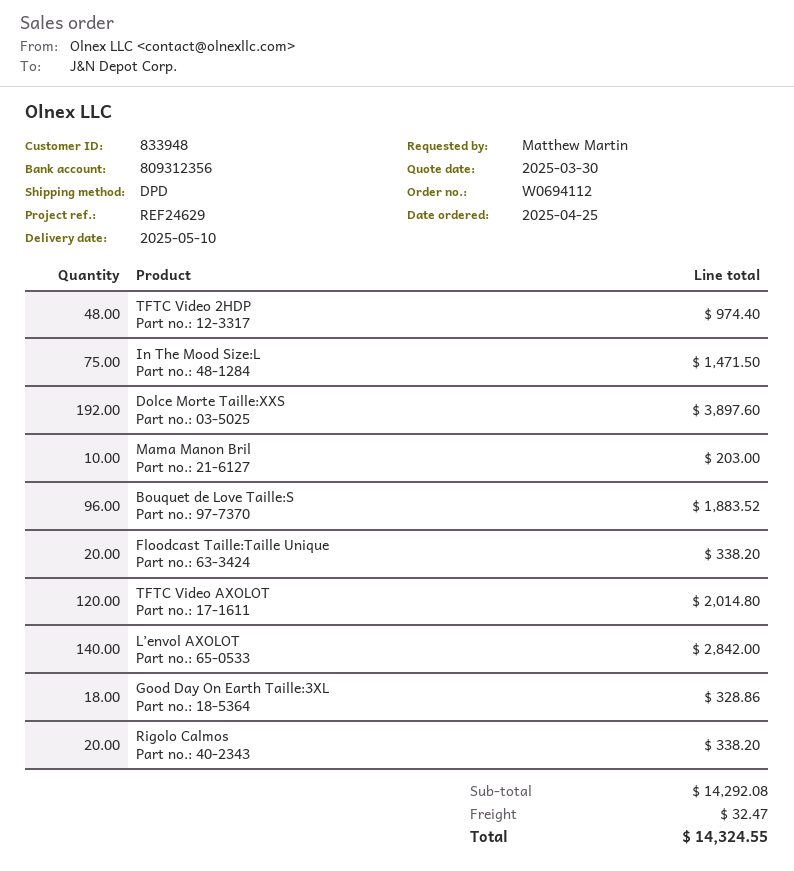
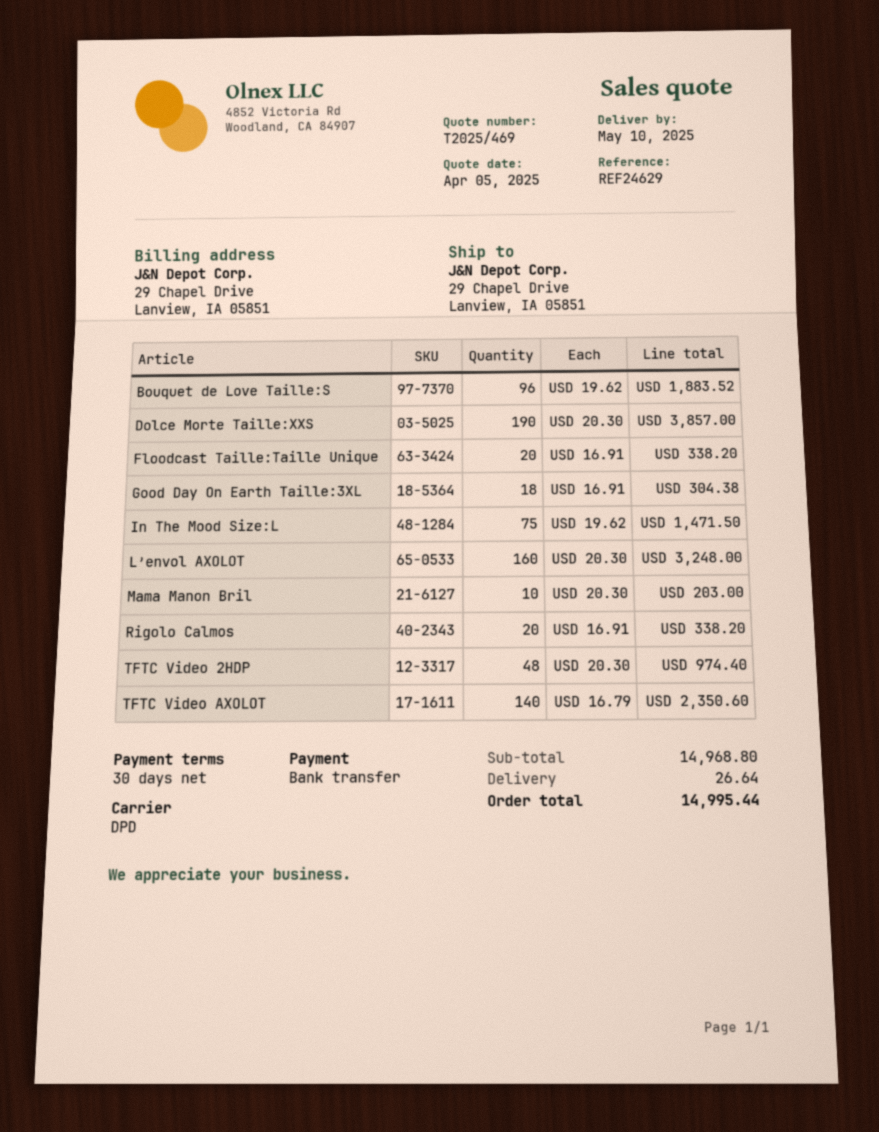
quote date: 2025-03-30 -> 2025-04-05
Dolce Morte Taille:XXS: 192 for 3897.60 -> 190 for 3857.00
TFTC Video AXOLOT: 120 for 2014.80 -> 140 for 2350.60
L’envol AXOLOT: 140 for 2842.00 -> 160 for 3248.00
Good Day On Earth Taille:3XL: 18 for 328.86 -> 18 for 304.38
subtotal: 14292.08 -> 14968.80
shipping: 32.47 -> 26.64
total: 14324.55 -> 14995.44

